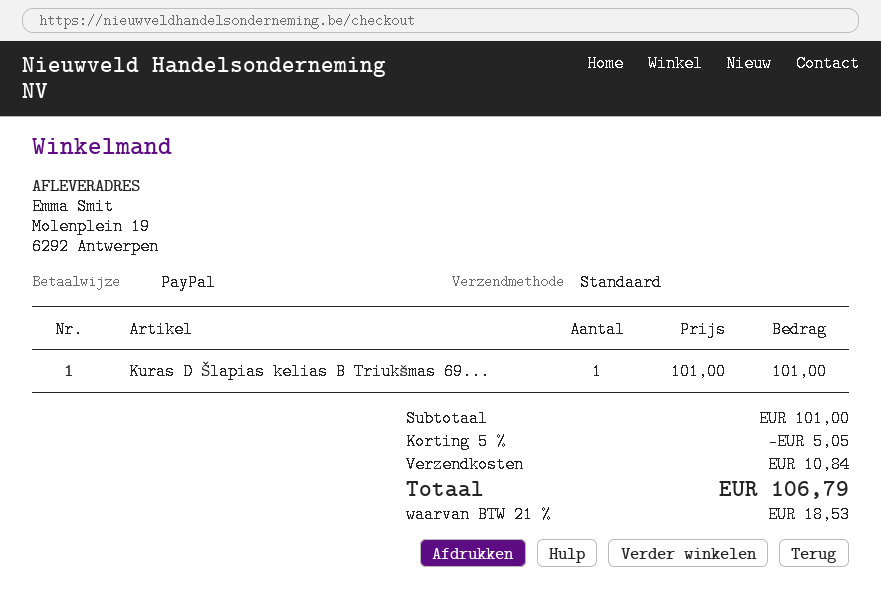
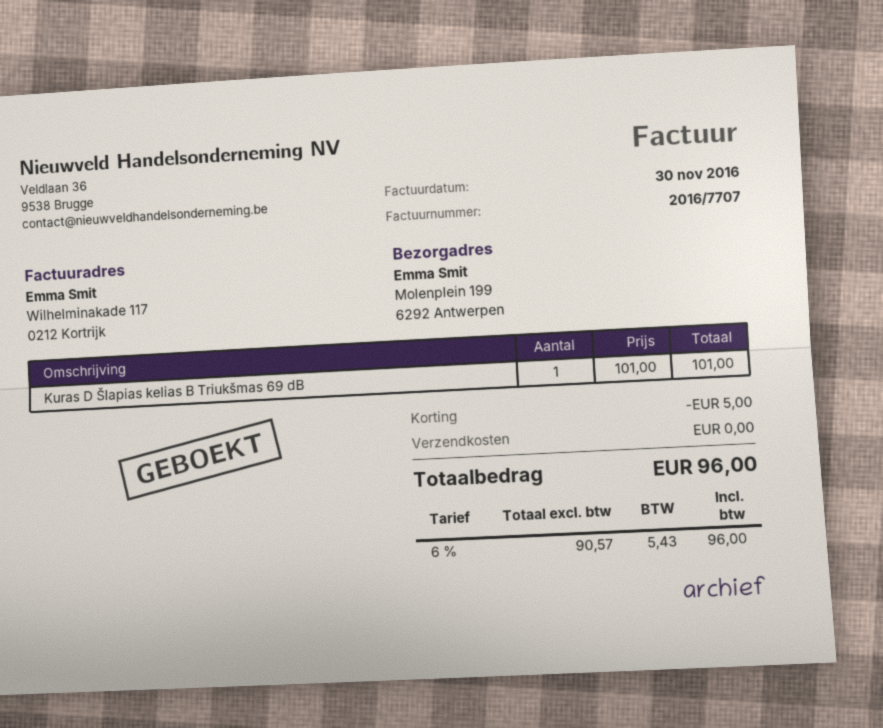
ship to: Molenplein 19, 6292 Antwerpen -> Molenplein 199, 6292 Antwerpen
discount: 5.05 -> 5.00
shipping: 10.84 -> 0.00
tax: 21% = 18.53 -> 6% = 5.43
total: 106.79 -> 96.00

